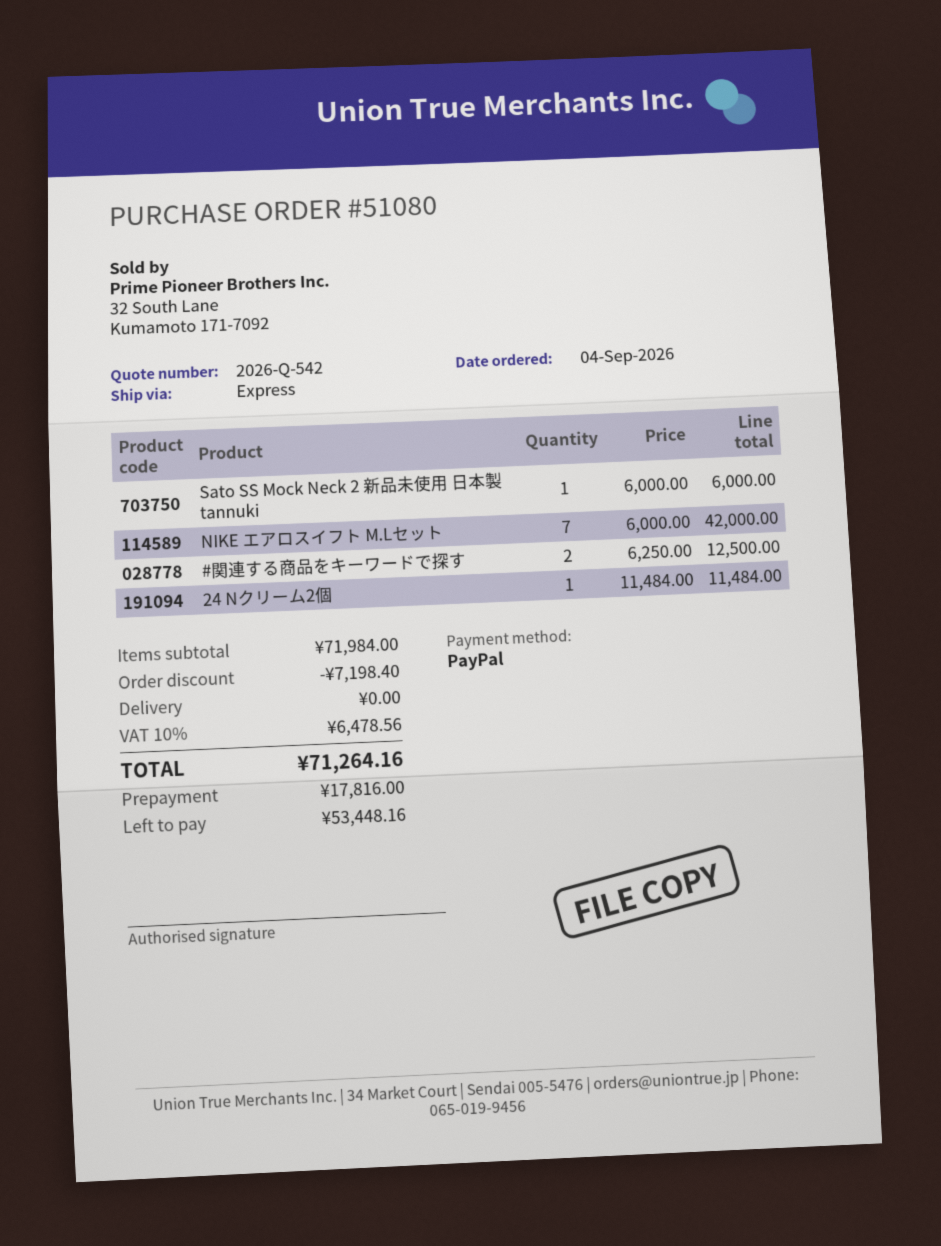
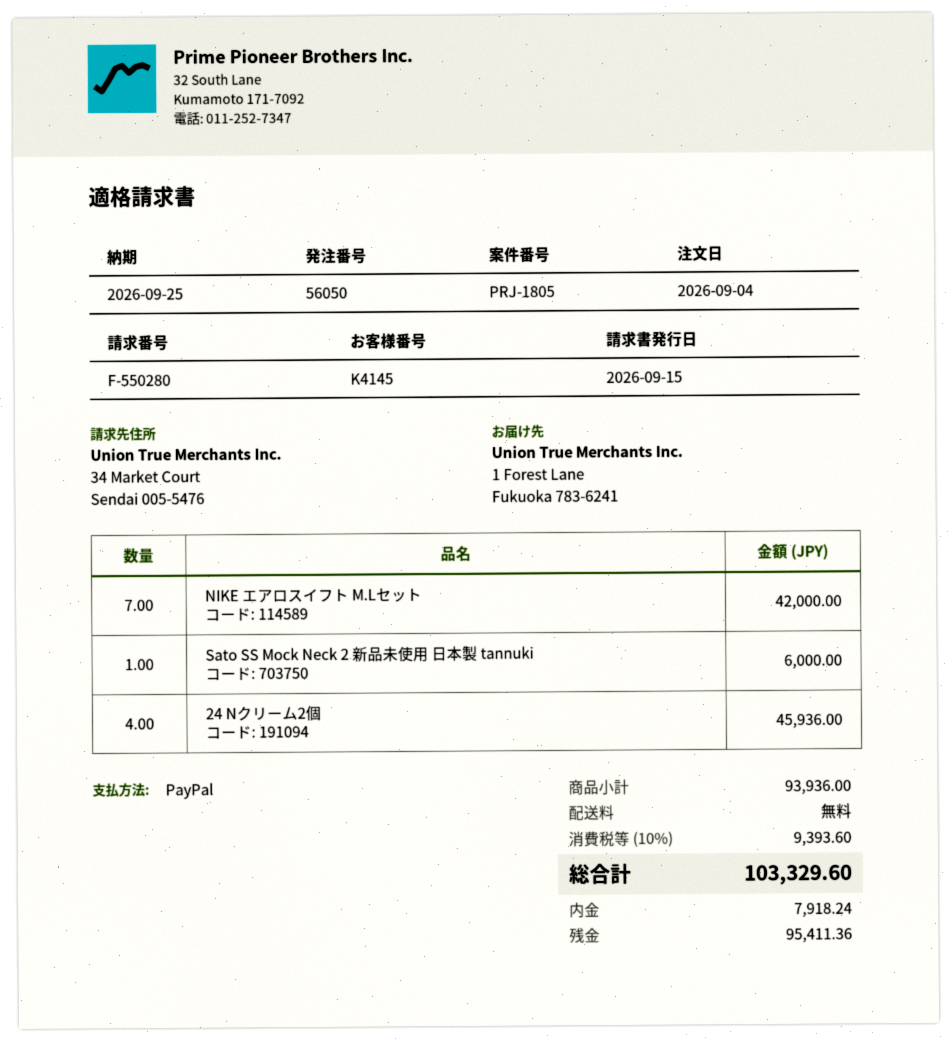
order number: 51080 -> 56050
#関連する商品をキーワードで探す: 2 for 12500.00 -> none
24 Nクリーム2個: 1 for 11484.00 -> 4 for 45936.00
subtotal: 71984.00 -> 93936.00
discount: 7198.40 -> none
tax: 10% = 6478.56 -> 10% = 9393.60
total: 71264.16 -> 103329.60
deposit: 17816.00 -> 7918.24
balance: 53448.16 -> 95411.36

